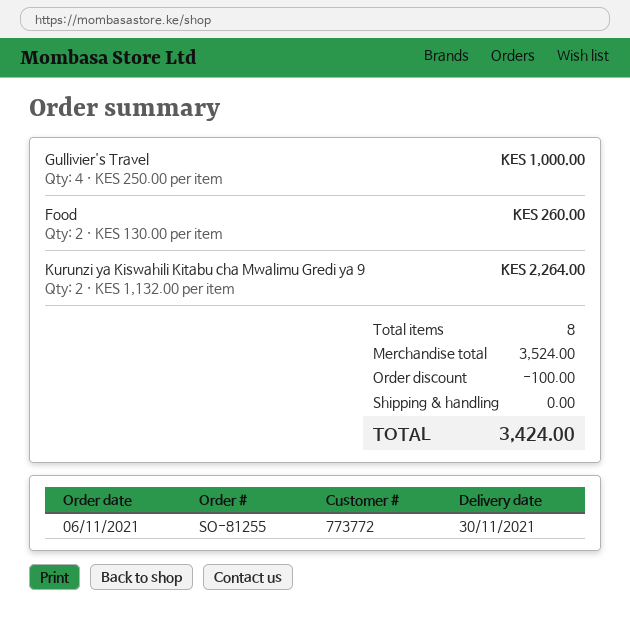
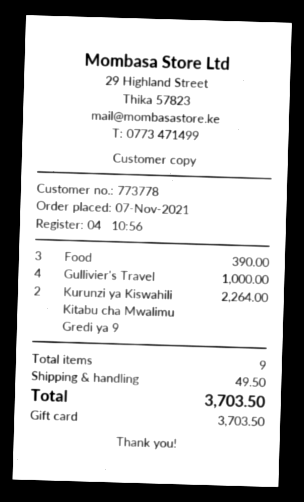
order date: 2021-11-06 -> 2021-11-07
customer number: 773772 -> 773778
Food: 2 for 260.00 -> 3 for 390.00
total quantity: 8 -> 9
discount: 100.00 -> none
shipping: 0.00 -> 49.50
total: 3424.00 -> 3703.50

